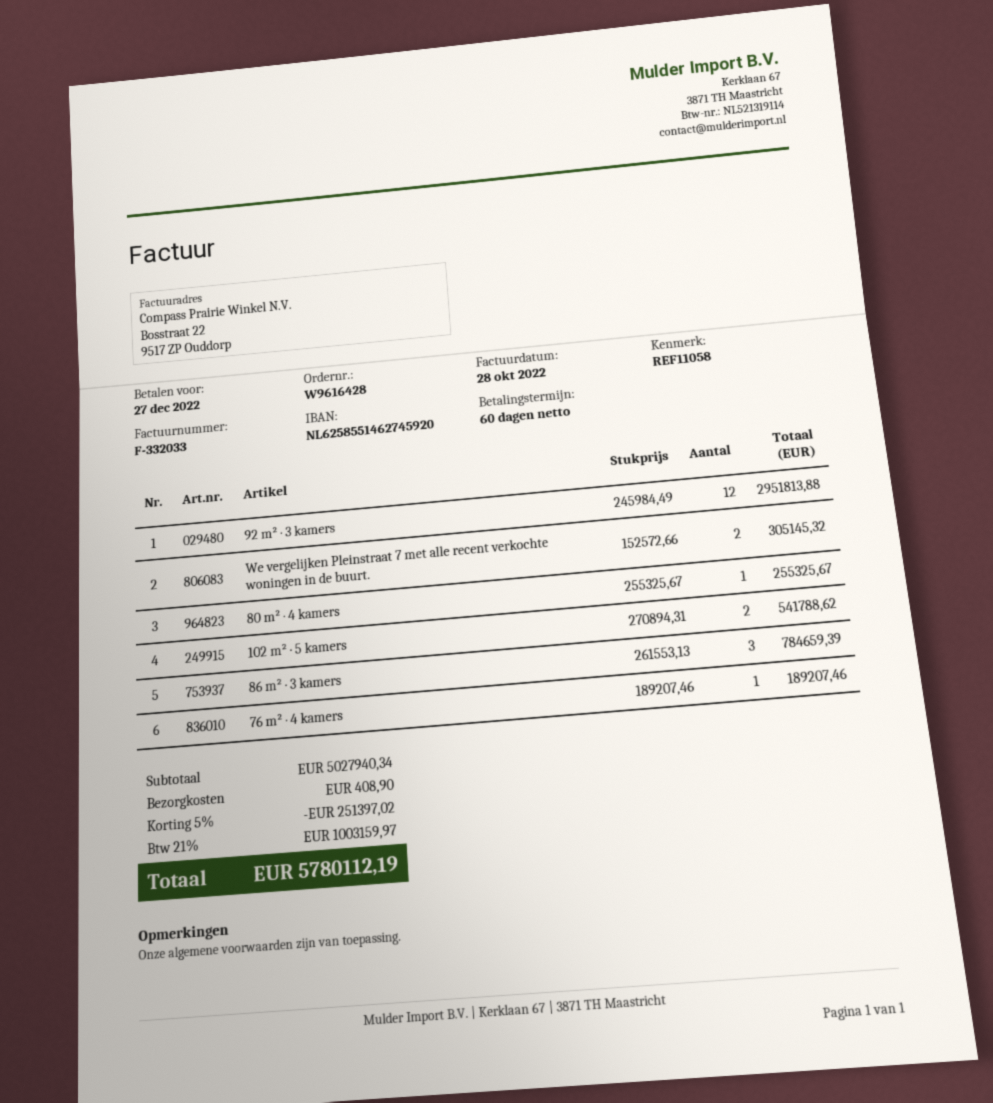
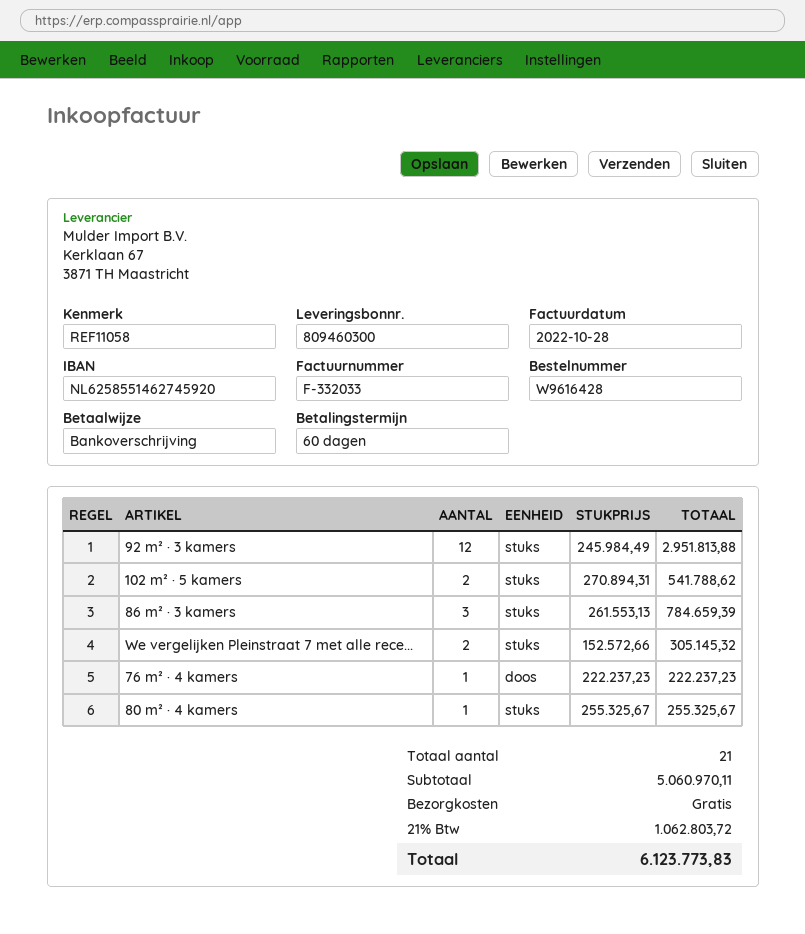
76 m² · 4 kamers: 1 x 189207.46 = 189207.46 -> 1 x 222237.23 = 222237.23
subtotal: 5027940.34 -> 5060970.11
discount: 5% = 251397.02 -> none
shipping: 408.90 -> 0.00
tax: 21% = 1003159.97 -> 21% = 1062803.72
total: 5780112.19 -> 6123773.83

